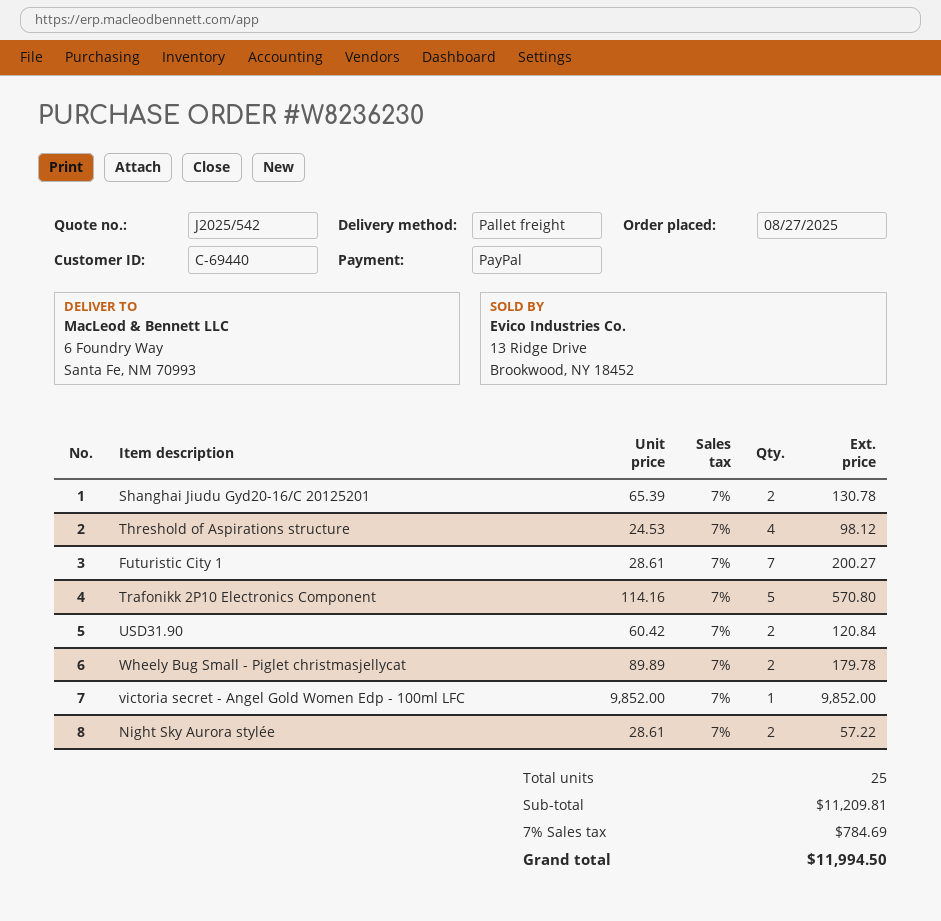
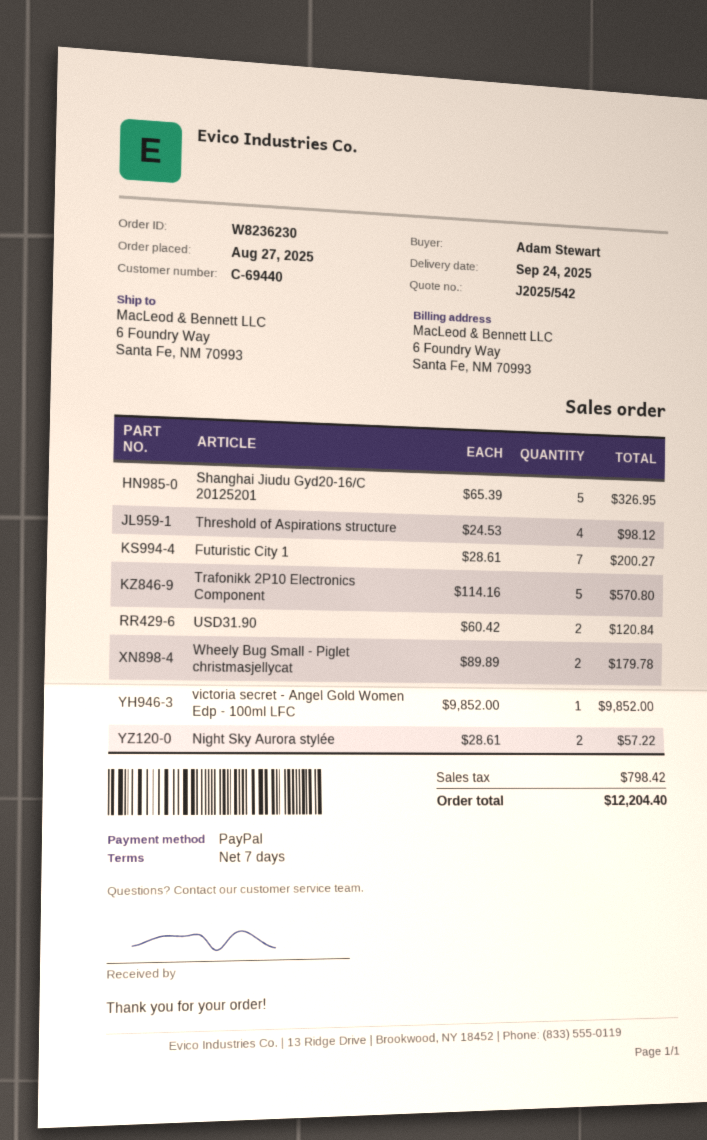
Shanghai Jiudu Gyd20-16/C 20125201: 2 x 65.39 = 130.78 -> 5 x 65.39 = 326.95
tax: 784.69 -> 798.42
total: 11994.50 -> 12204.40

